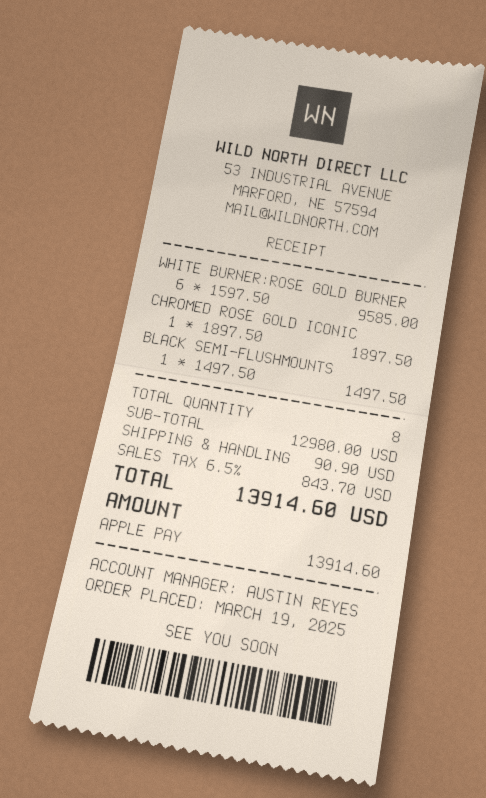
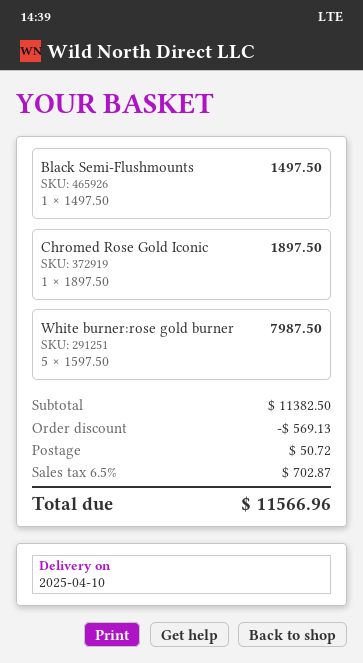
WHITE BURNER:ROSE GOLD BURNER: 6 x 1597.50 = 9585.00 -> 5 x 1597.50 = 7987.50
subtotal: 12980.00 -> 11382.50
discount: none -> 569.13
shipping: 90.90 -> 50.72
tax: 6.5% = 843.70 -> 6.5% = 702.87
total: 13914.60 -> 11566.96

